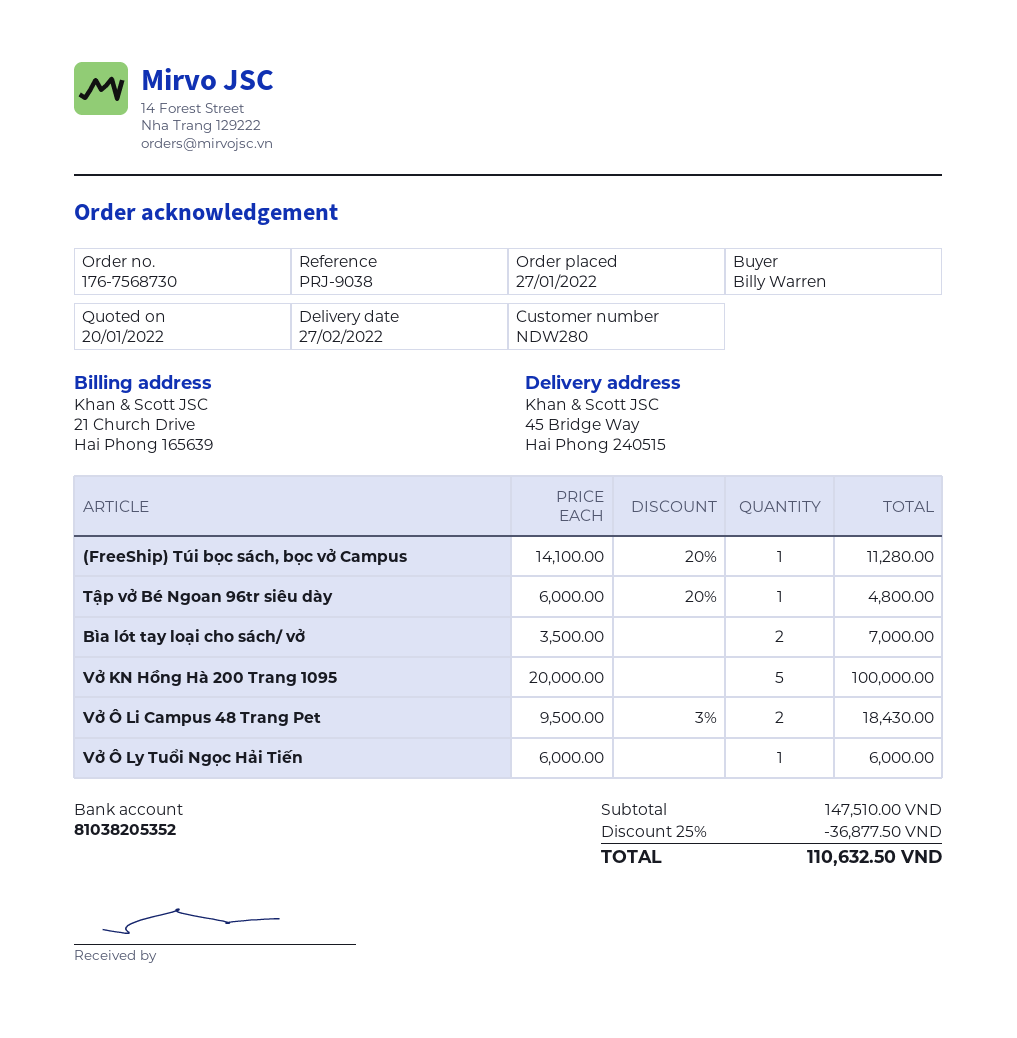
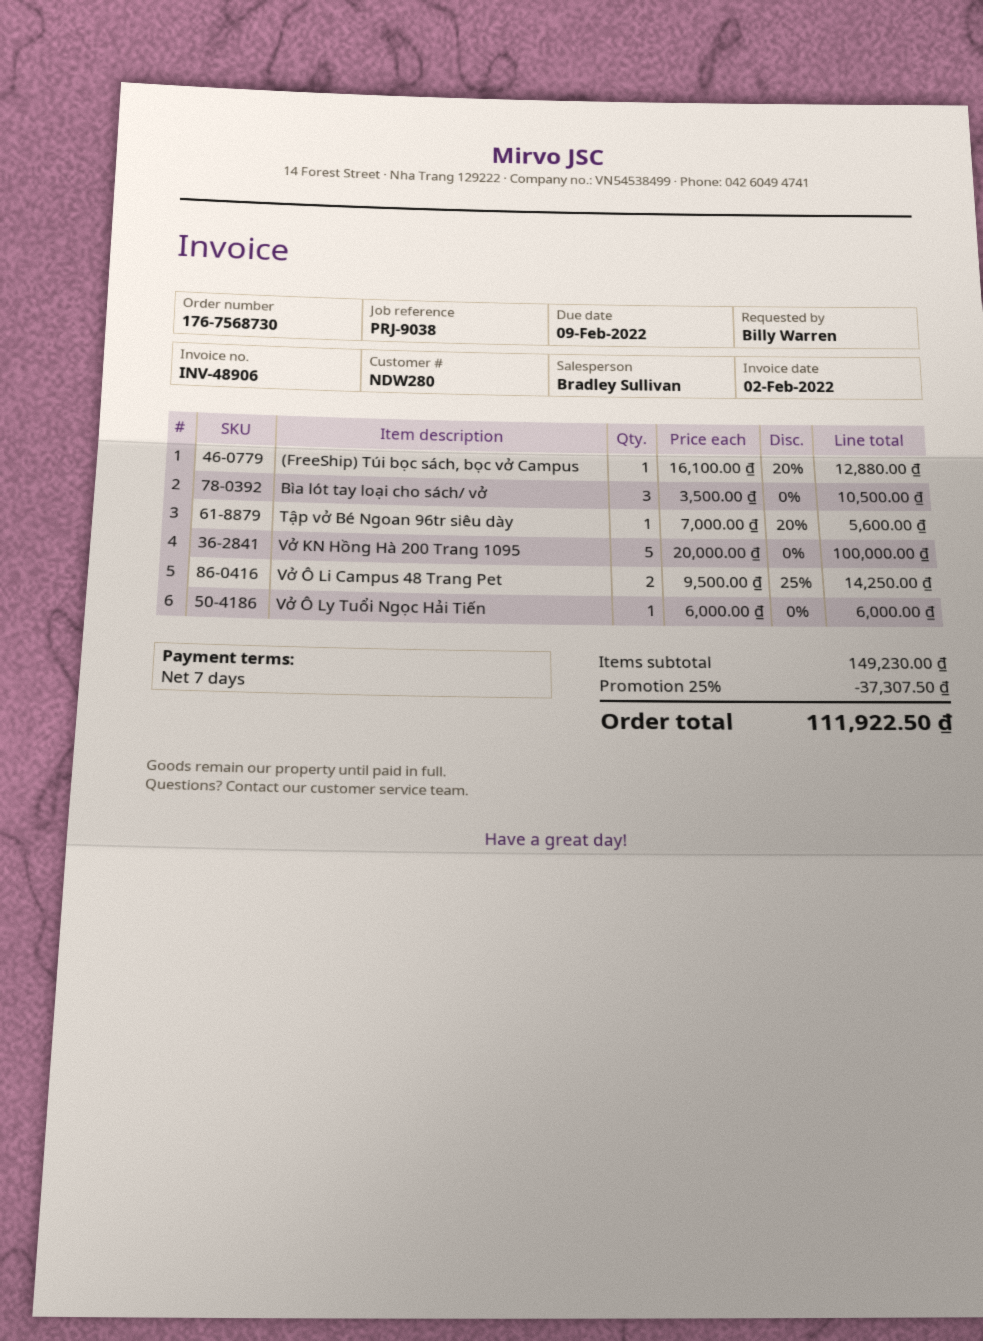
(FreeShip) Túi bọc sách, bọc vở Campus: 1 x 14100.00 - 20% = 11280.00 -> 1 x 16100.00 - 20% = 12880.00
Tập vở Bé Ngoan 96tr siêu dày: 1 x 6000.00 - 20% = 4800.00 -> 1 x 7000.00 - 20% = 5600.00
Bìa lót tay loại cho sách/ vở: 2 x 3500.00 = 7000.00 -> 3 x 3500.00 = 10500.00
Vở Ô Li Campus 48 Trang Pet: 2 x 9500.00 - 3% = 18430.00 -> 2 x 9500.00 - 25% = 14250.00
subtotal: 147510.00 -> 149230.00
discount: 25% = 36877.50 -> 25% = 37307.50
total: 110632.50 -> 111922.50

